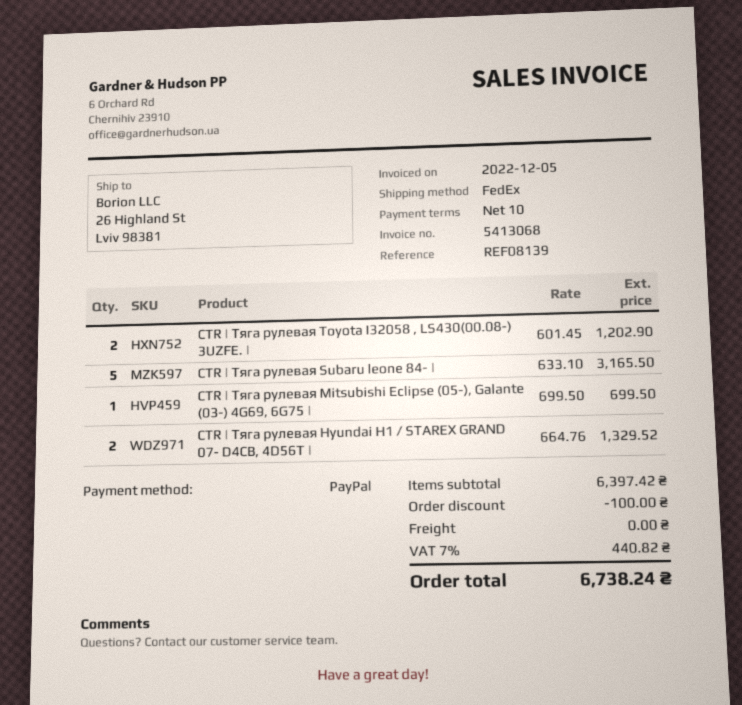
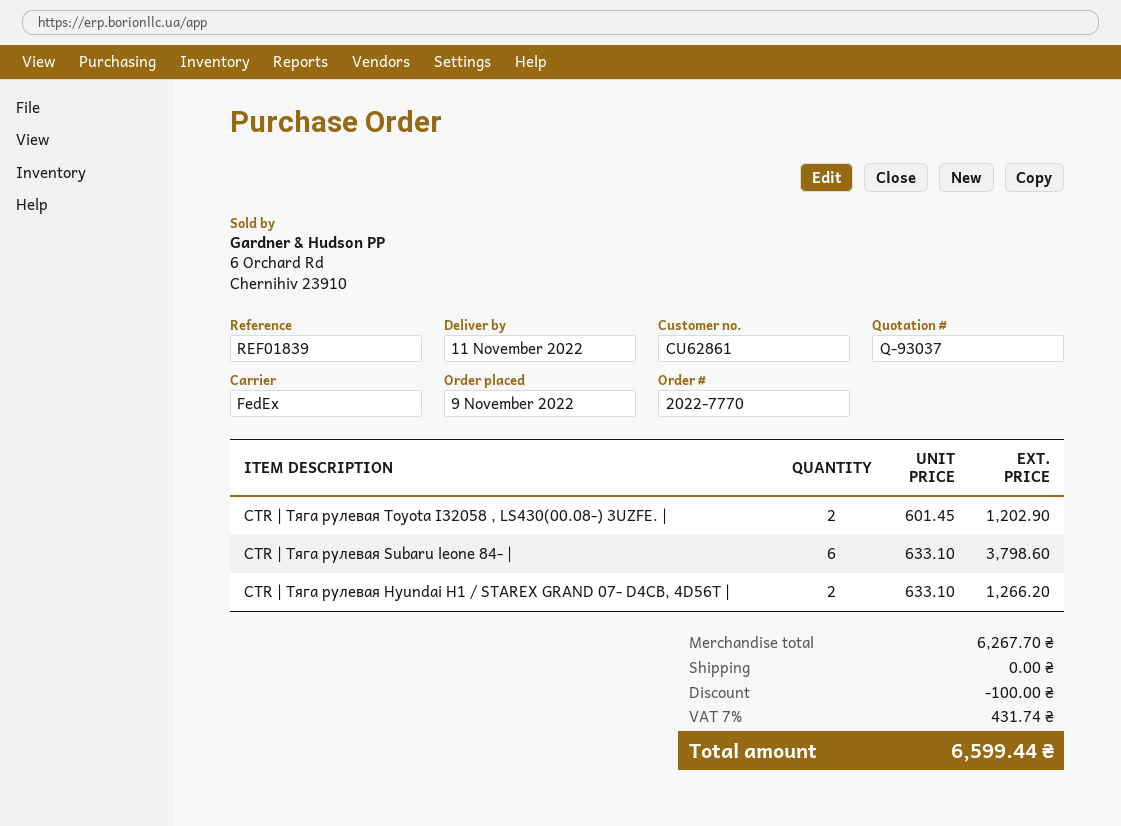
reference: REF08139 -> REF01839
CTR | Тяга рулевая Subaru leone 84- |: 5 x 633.10 = 3165.50 -> 6 x 633.10 = 3798.60
CTR | Тяга рулевая Mitsubishi Eclipse (05-), Galante (03-) 4G69, 6G75 |: 1 x 699.50 = 699.50 -> none
CTR | Тяга рулевая Hyundai H1 / STAREX GRAND 07- D4CB, 4D56T |: 2 x 664.76 = 1329.52 -> 2 x 633.10 = 1266.20
subtotal: 6397.42 -> 6267.70
tax: 7% = 440.82 -> 7% = 431.74
total: 6738.24 -> 6599.44

